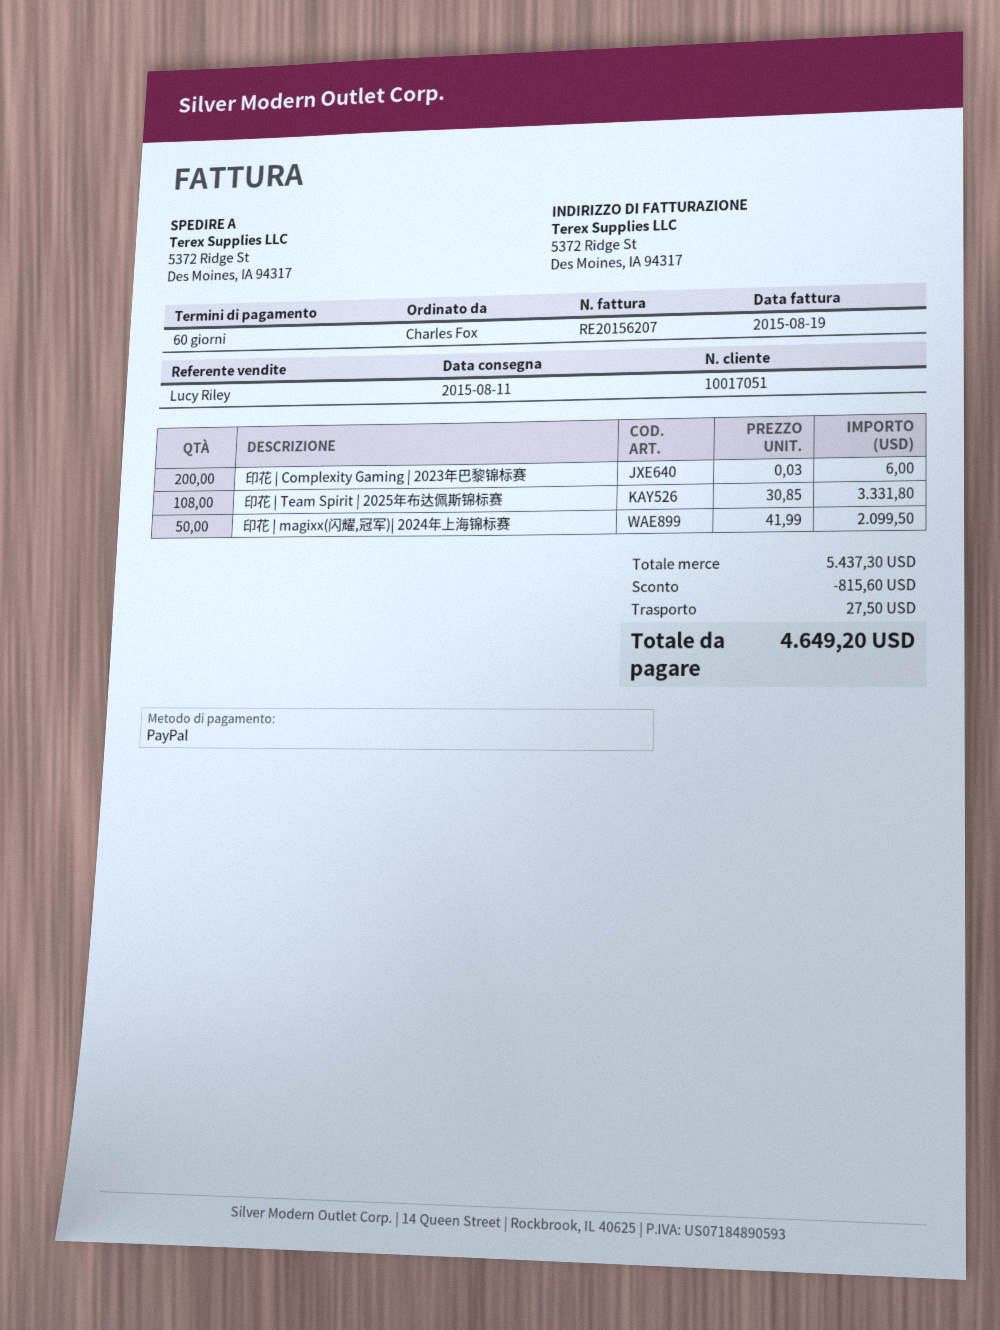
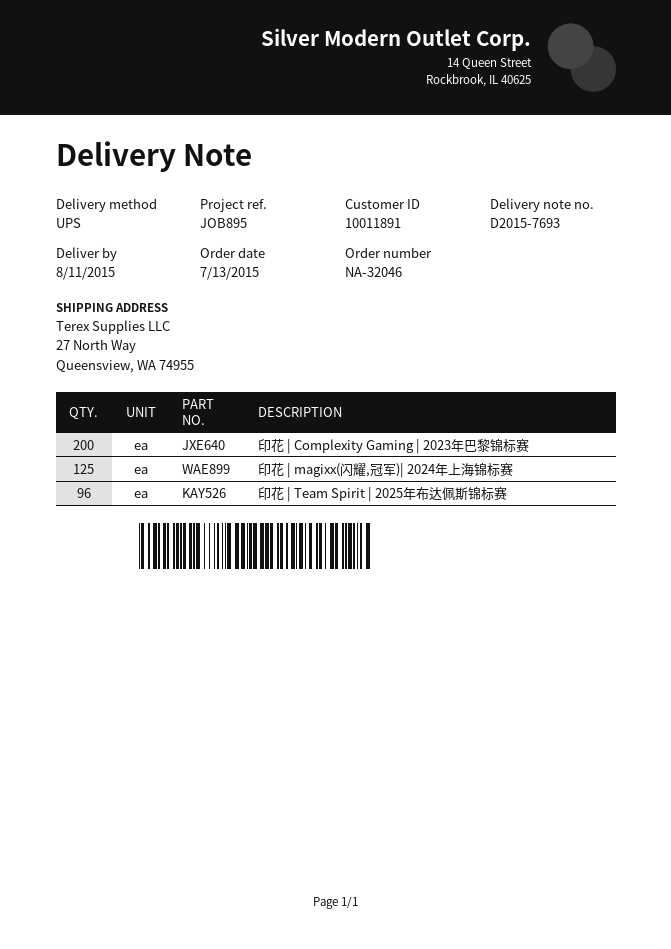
customer number: 10017051 -> 10011891
ship to: 5372 Ridge St, Des Moines, IA 94317 -> 27 North Way, Queensview, WA 74955
印花 | Team Spirit | 2025年布达佩斯锦标赛: 108 -> 96
印花 | magixx(闪耀,冠军)| 2024年上海锦标赛: 50 -> 125

